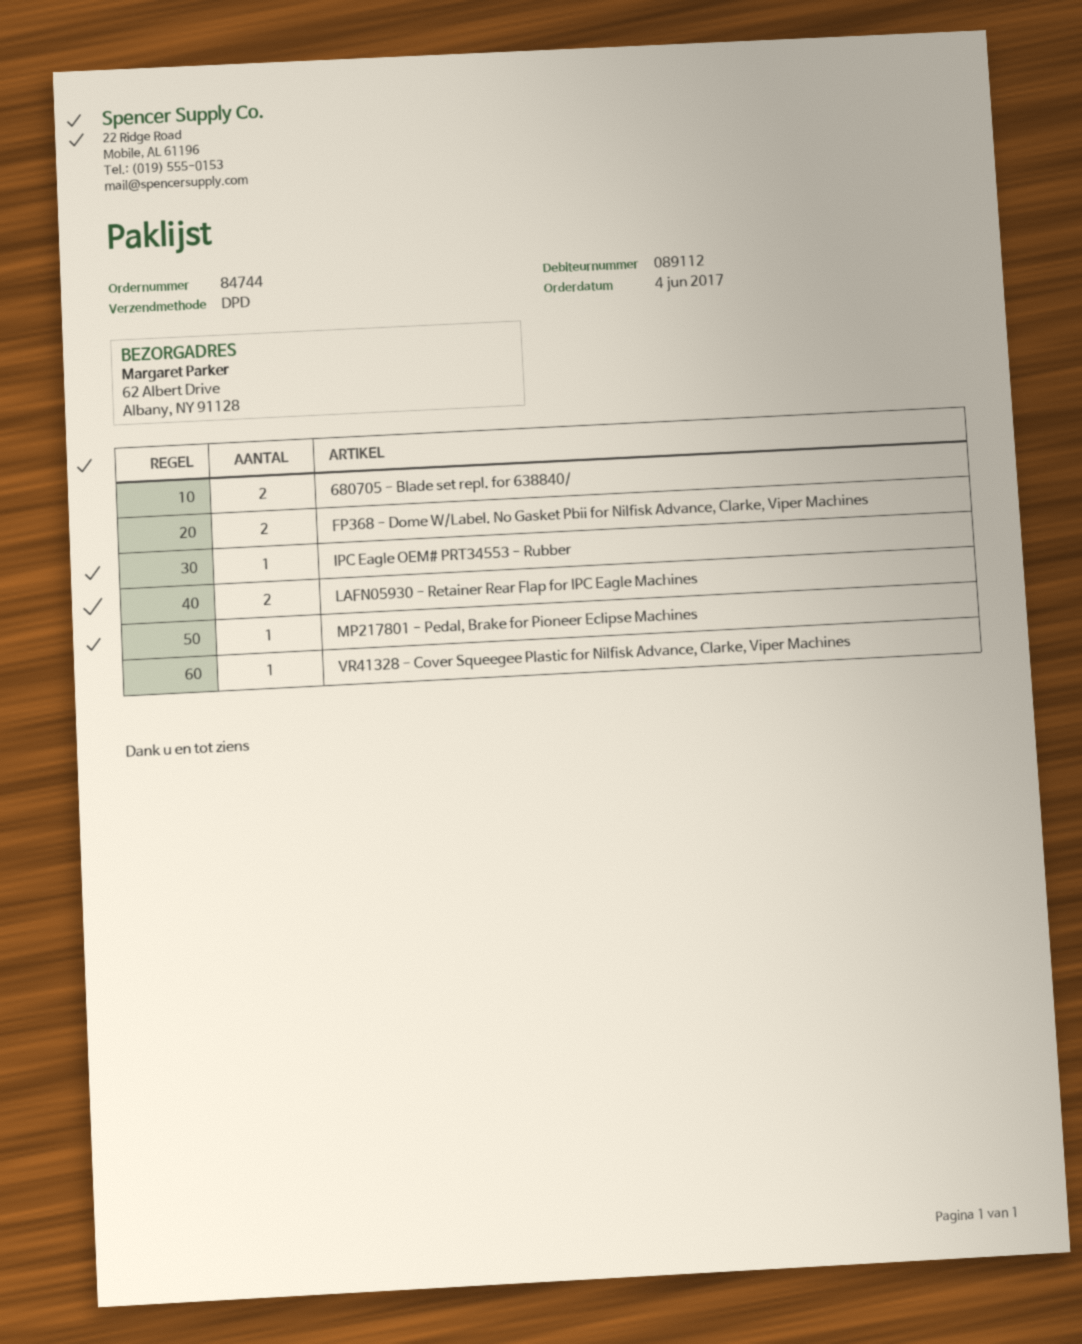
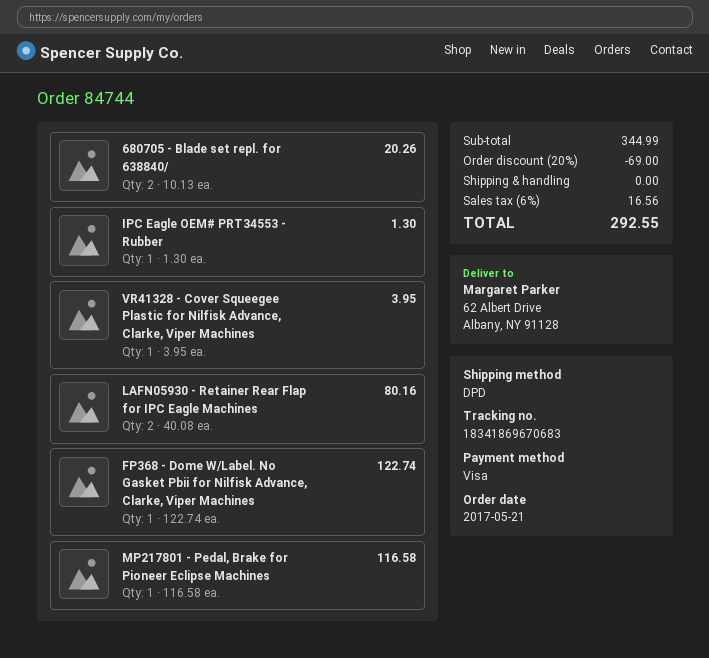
order date: 2017-06-04 -> 2017-05-21
FP368 - Dome W/Label. No Gasket Pbii for Nilfisk Advance, Clarke, Viper Machines: 2 -> 1

